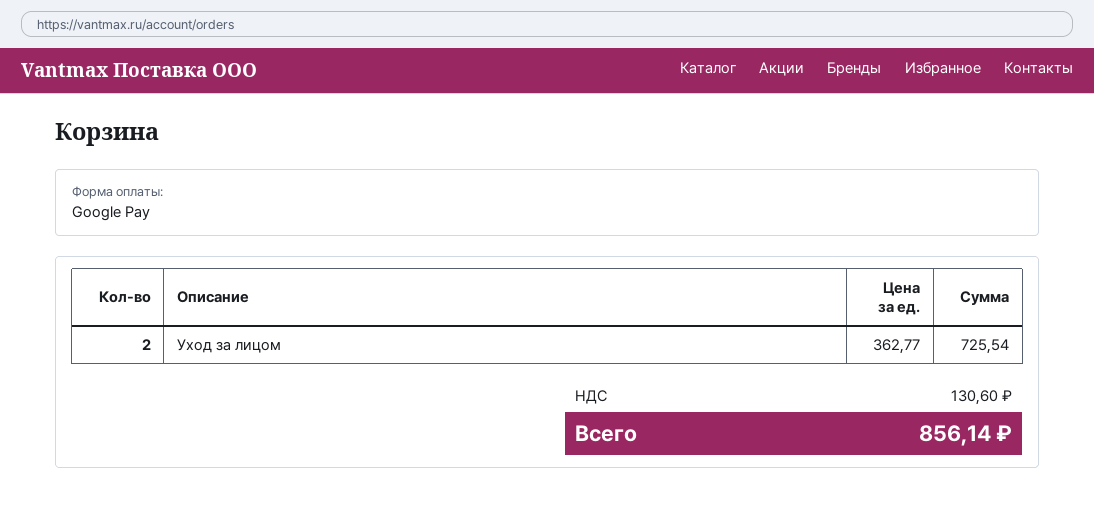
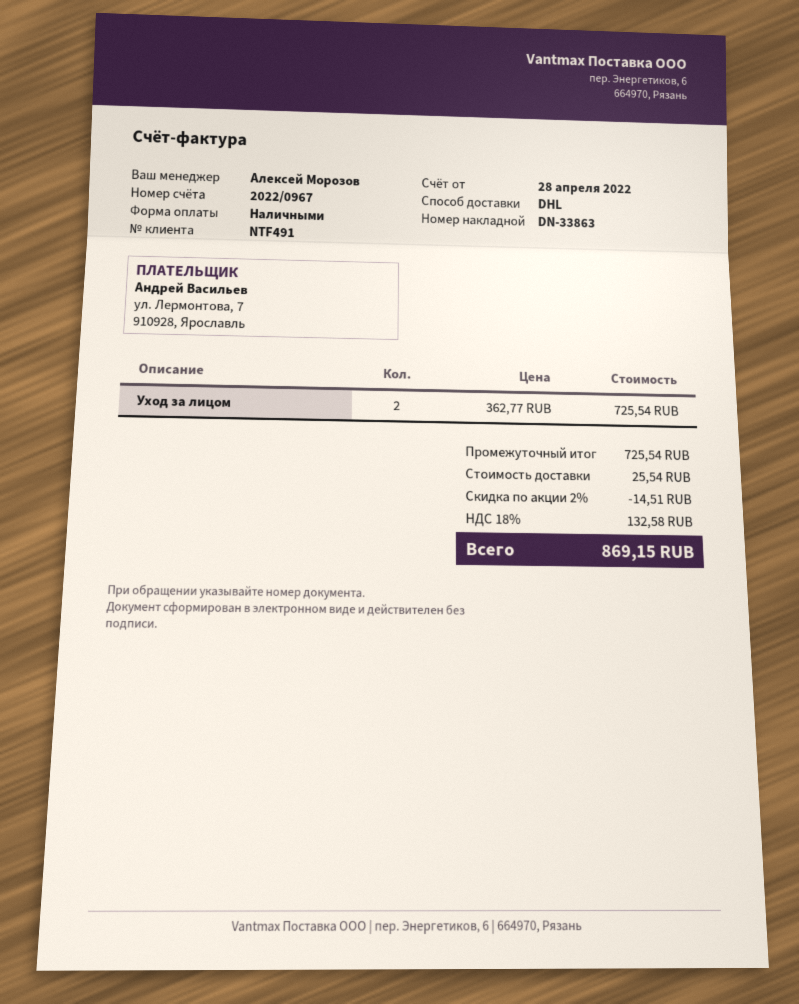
payment method: Google Pay -> cash
discount: none -> 2% = 14.51
shipping: none -> 25.54
tax: 130.60 -> 132.58
total: 856.14 -> 869.15

